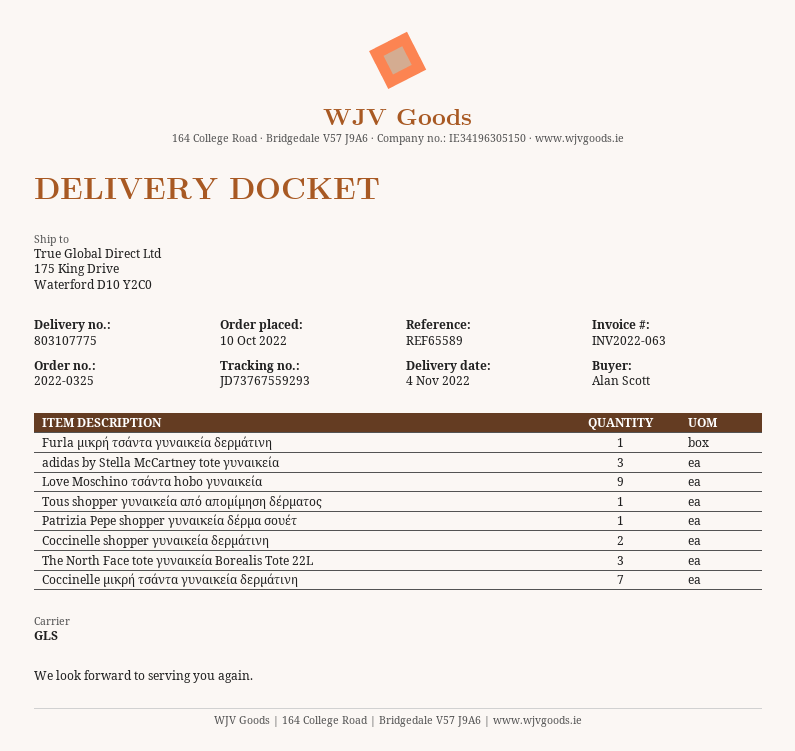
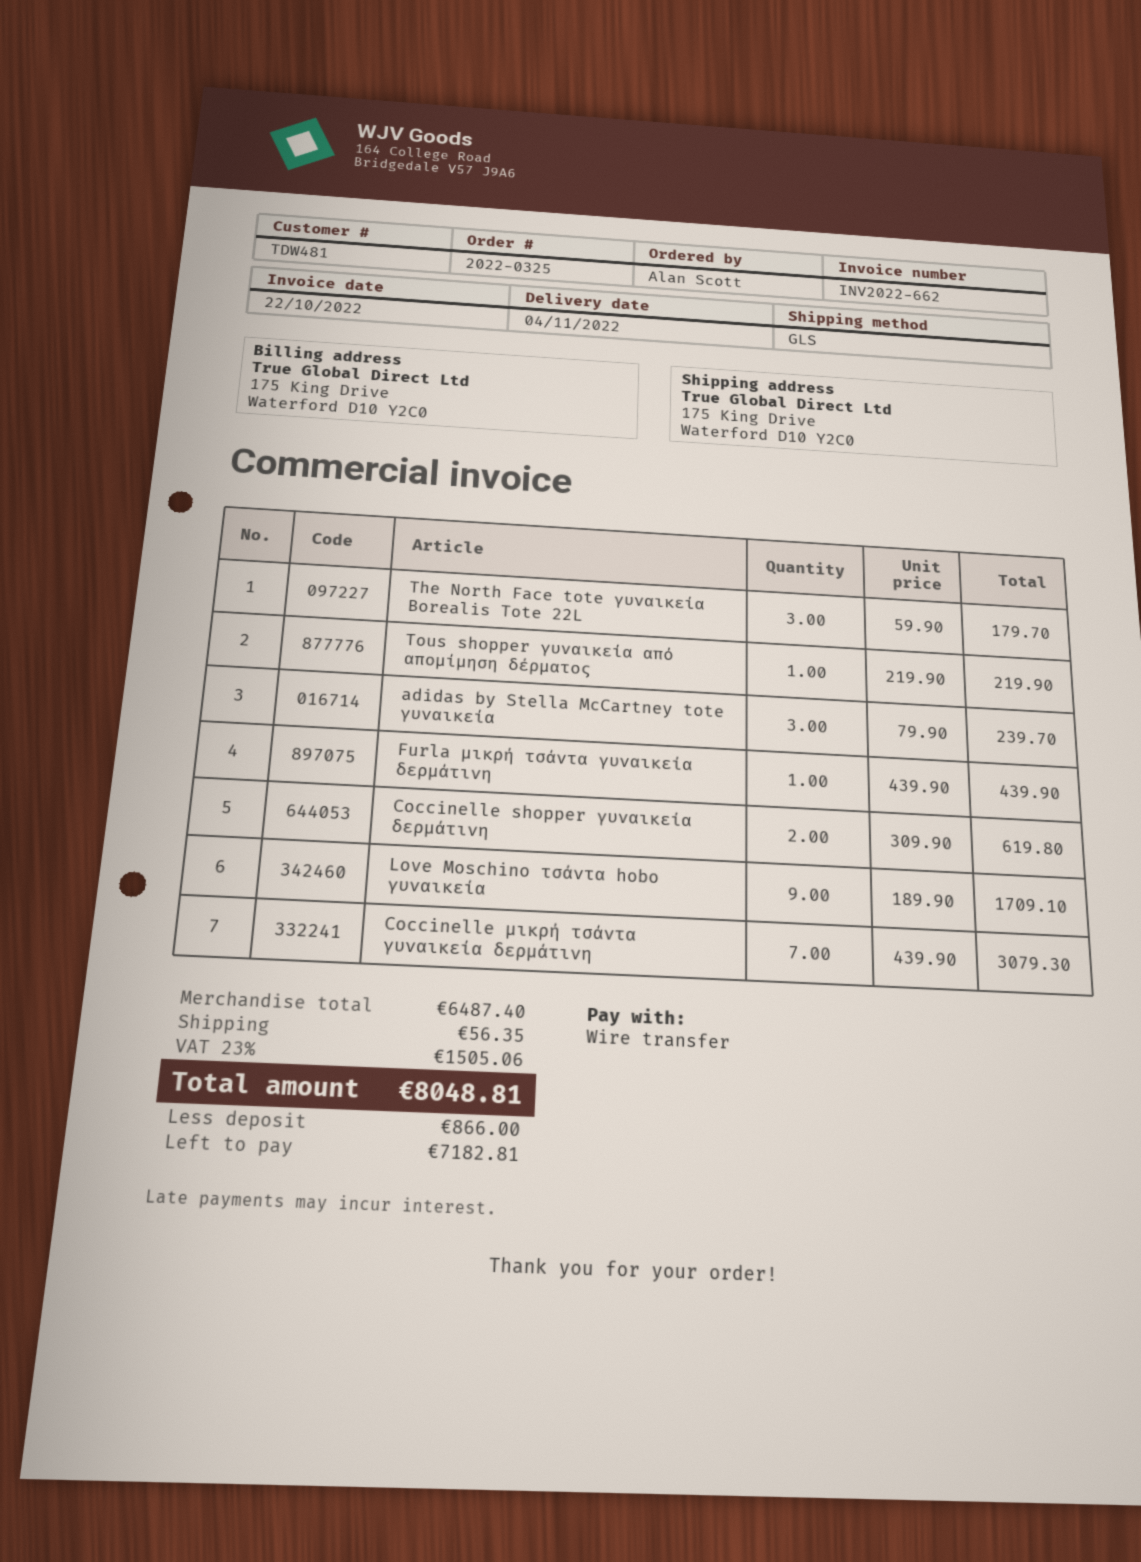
invoice number: INV2022-063 -> INV2022-662
Patrizia Pepe shopper γυναικεία δέρμα σουέτ: 1 -> none

